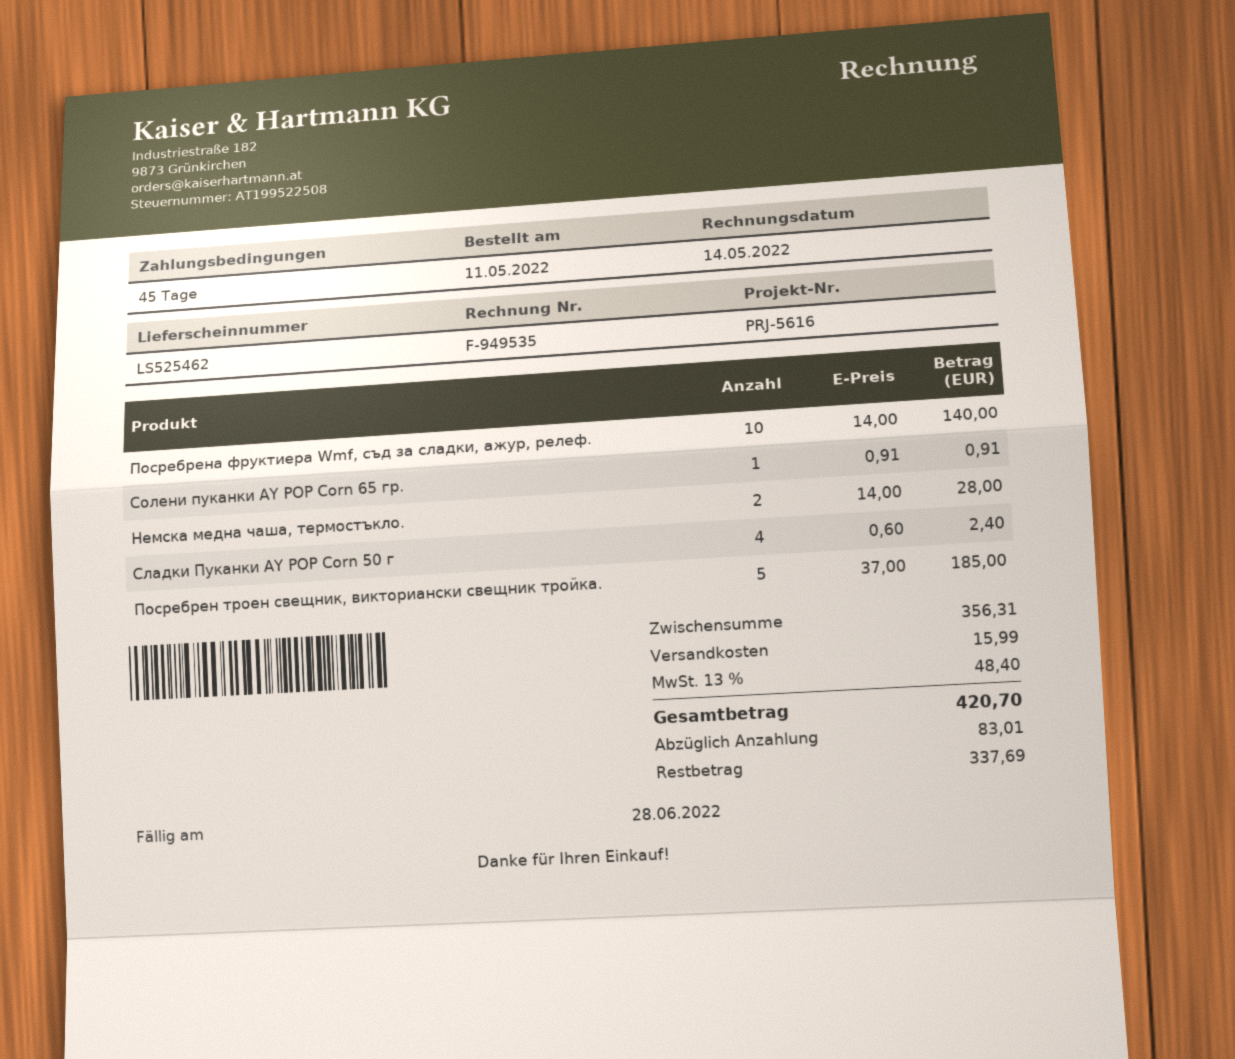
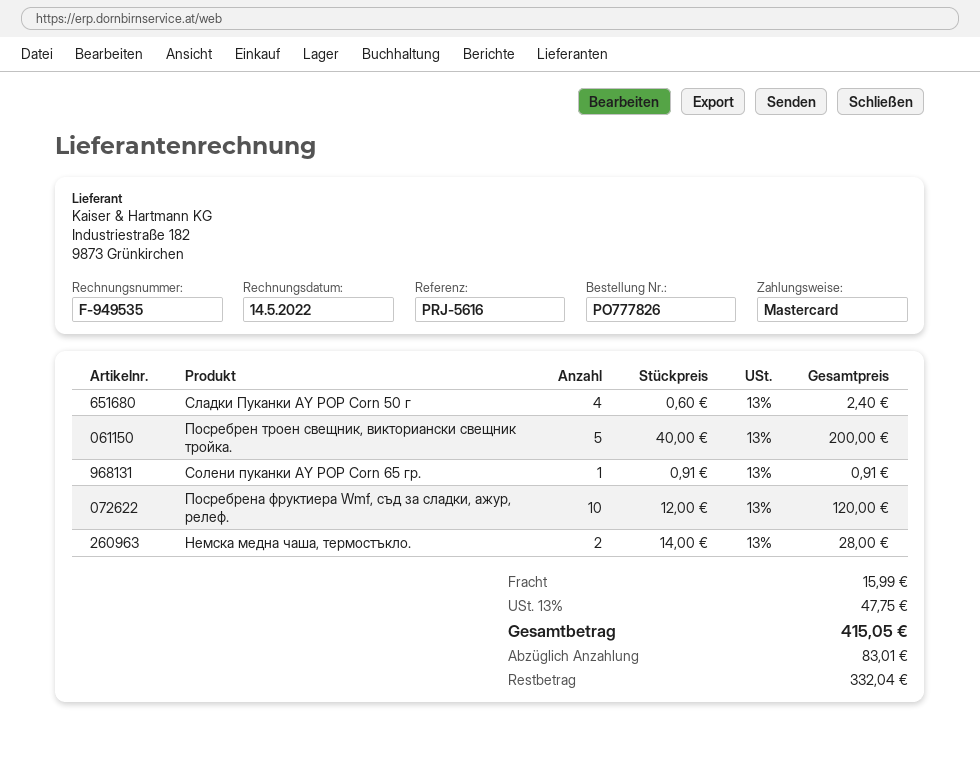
Посребрена фруктиера Wmf, съд за сладки, ажур, релеф.: 10 x 14.00 = 140.00 -> 10 x 12.00 = 120.00
Посребрен троен свещник, викториански свещник тройка.: 5 x 37.00 = 185.00 -> 5 x 40.00 = 200.00
tax: 13% = 48.40 -> 13% = 47.75
total: 420.70 -> 415.05
balance: 337.69 -> 332.04

